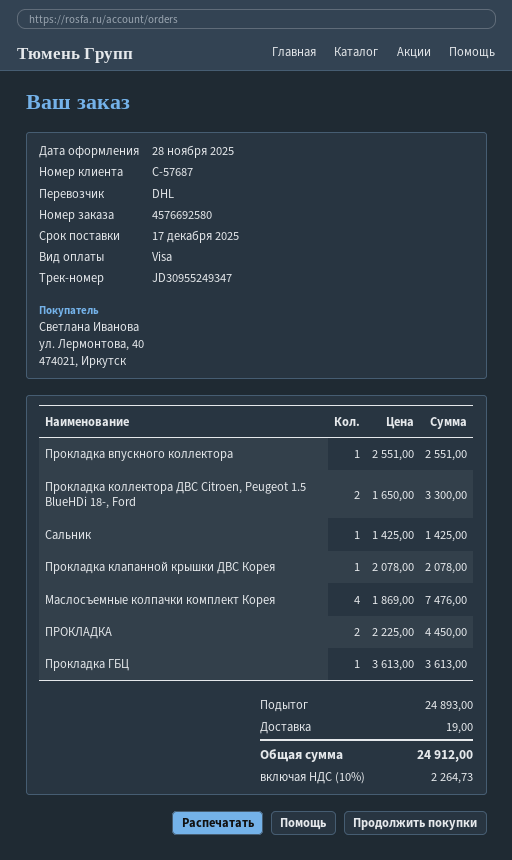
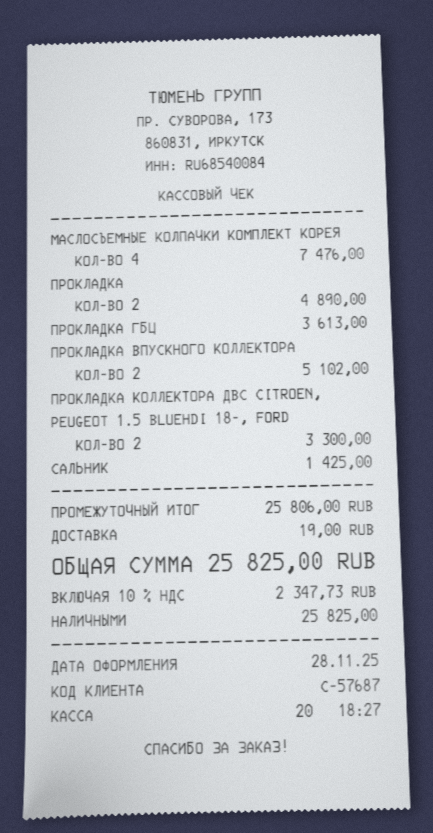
payment method: Visa -> cash
Прокладка впускного коллектора: 1 for 2551.00 -> 2 for 5102.00
Прокладка клапанной крышки ДВС Корея: 1 for 2078.00 -> none
ПРОКЛАДКА: 2 for 4450.00 -> 2 for 4890.00
subtotal: 24893.00 -> 25806.00
tax: 10% = 2264.73 -> 10% = 2347.73
total: 24912.00 -> 25825.00

